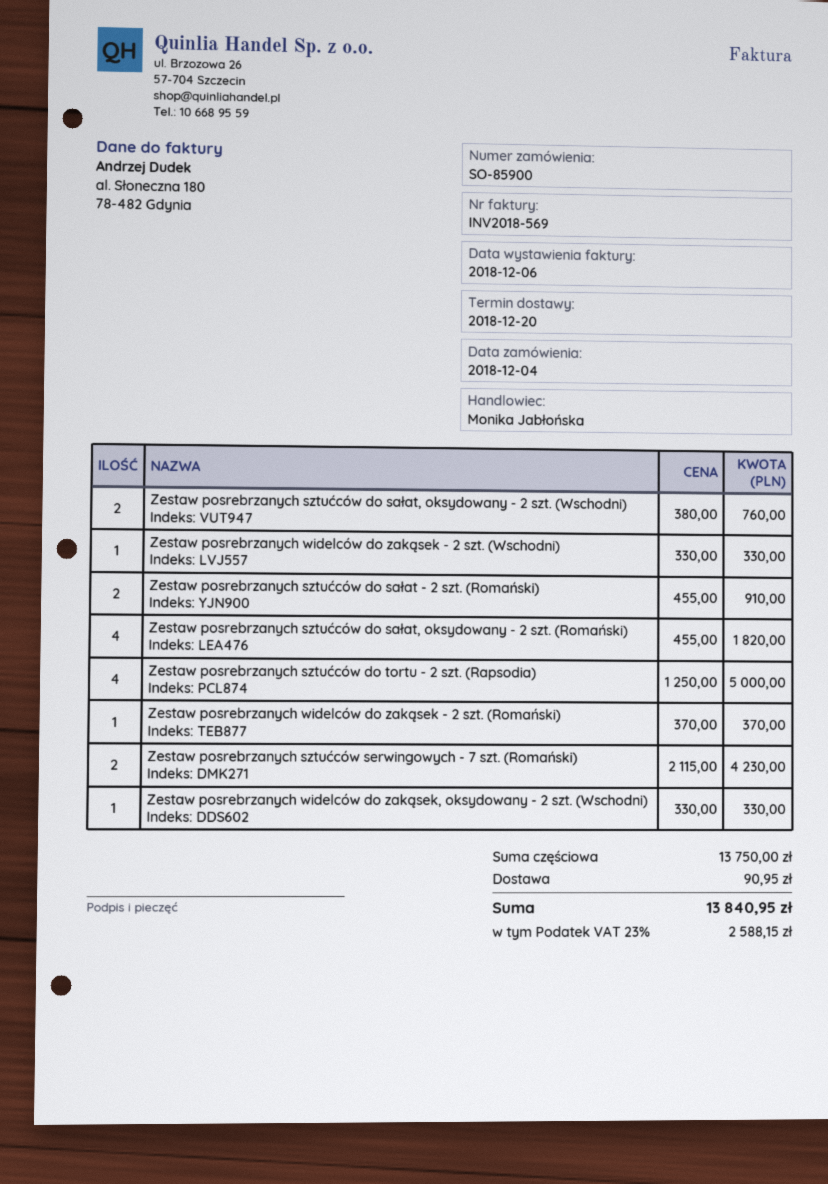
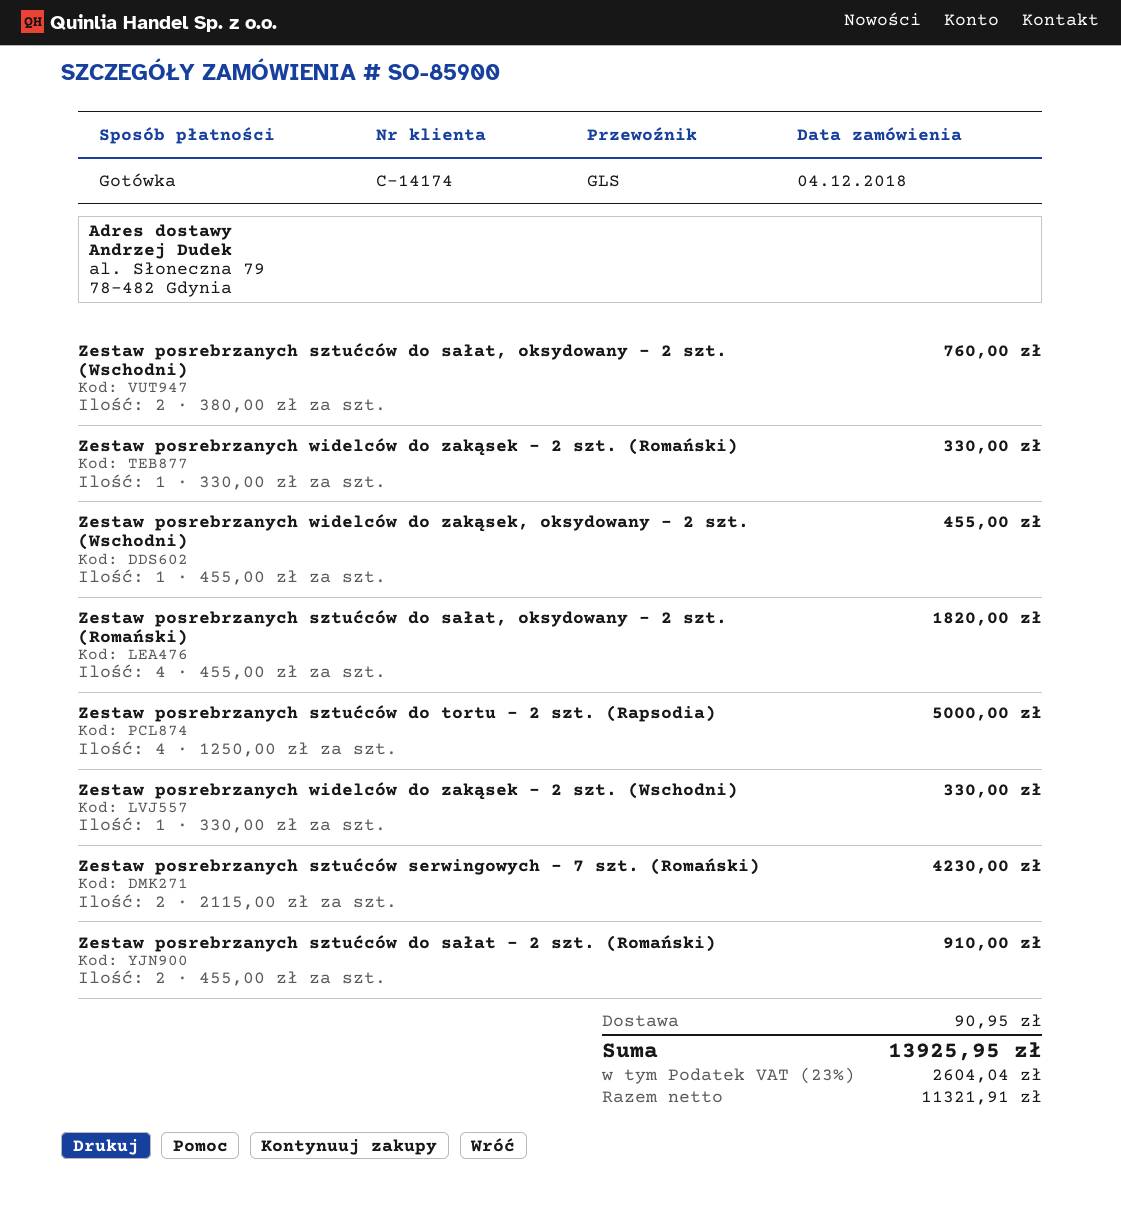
Zestaw posrebrzanych widelców do zakąsek - 2 szt. (Romański): 1 x 370.00 = 370.00 -> 1 x 330.00 = 330.00
Zestaw posrebrzanych widelców do zakąsek, oksydowany - 2 szt. (Wschodni): 1 x 330.00 = 330.00 -> 1 x 455.00 = 455.00
tax: 23% = 2588.15 -> 23% = 2604.04
total: 13840.95 -> 13925.95

